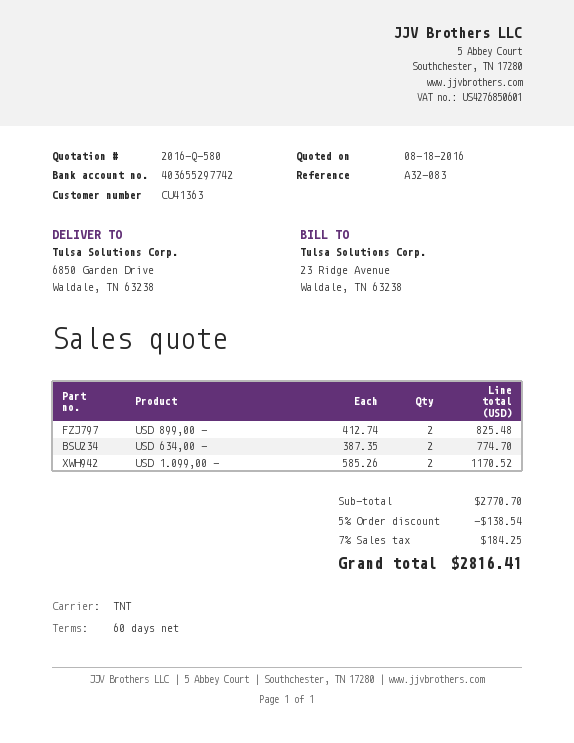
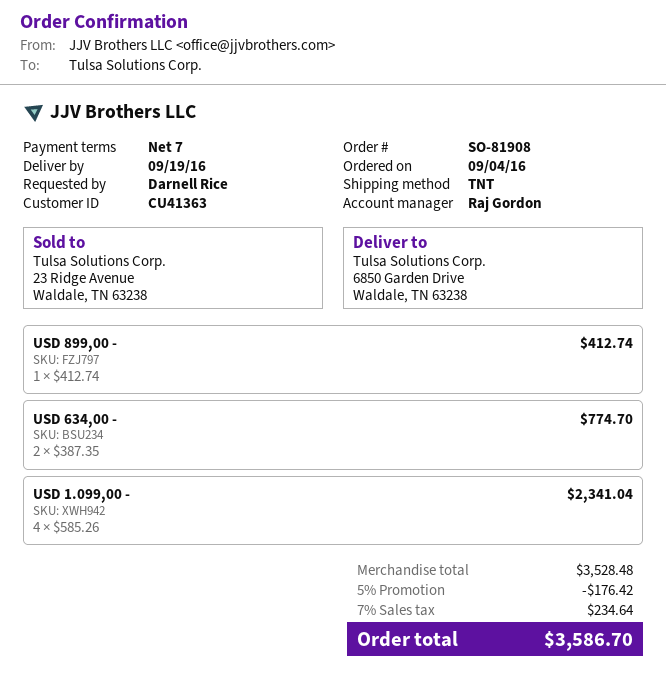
payment terms: 60 days -> 7 days
USD 899,00 -: 2 x 412.74 = 825.48 -> 1 x 412.74 = 412.74
USD 1.099,00 -: 2 x 585.26 = 1170.52 -> 4 x 585.26 = 2341.04
subtotal: 2770.70 -> 3528.48
discount: 5% = 138.54 -> 5% = 176.42
tax: 7% = 184.25 -> 7% = 234.64
total: 2816.41 -> 3586.70

